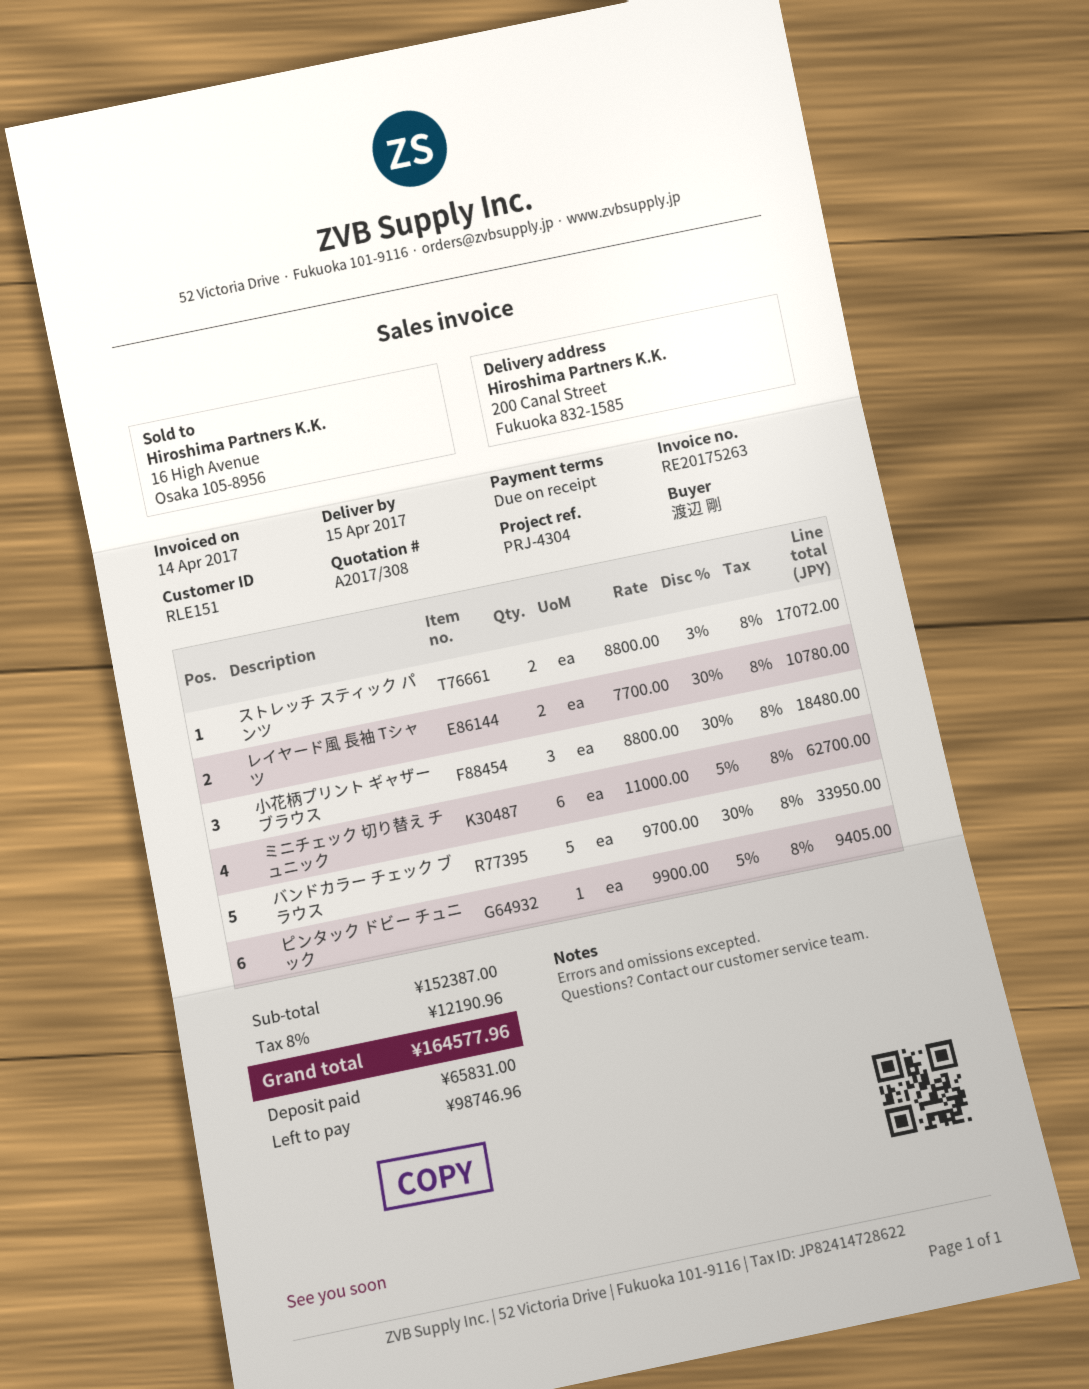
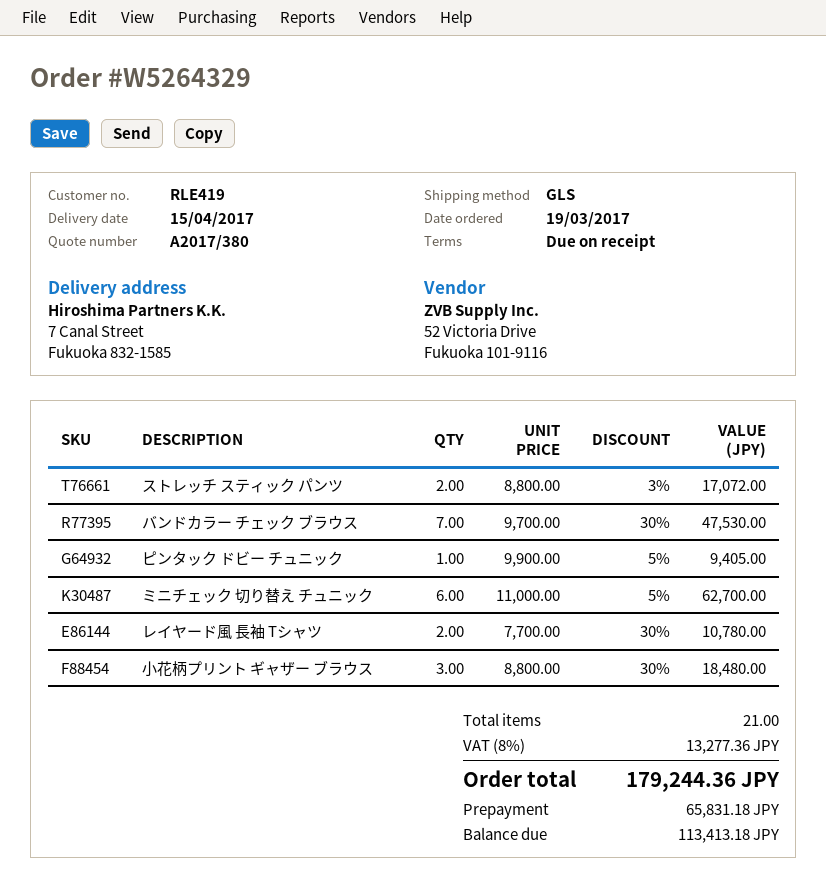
quote number: A2017/308 -> A2017/380
customer number: RLE151 -> RLE419
ship to: 200 Canal Street, Fukuoka 832-1585 -> 7 Canal Street, Fukuoka 832-1585
バンドカラー チェック ブラウス: 5 x 9700.00 - 30% = 33950.00 -> 7 x 9700.00 - 30% = 47530.00
tax: 8% = 12190.96 -> 8% = 13277.36
total: 164577.96 -> 179244.36
deposit: 65831.00 -> 65831.18
balance: 98746.96 -> 113413.18

